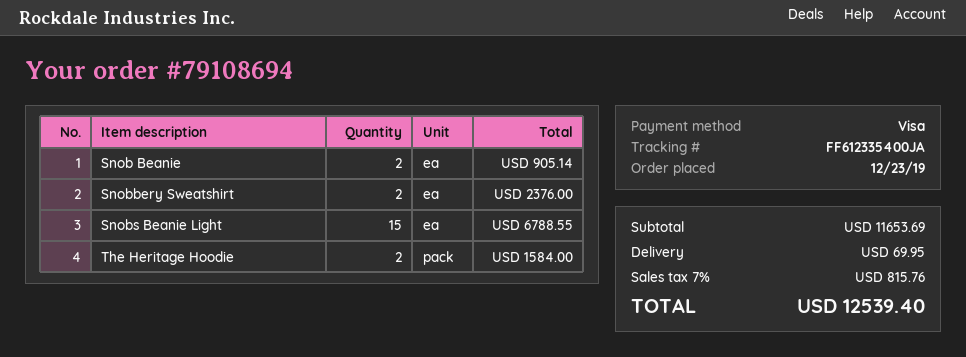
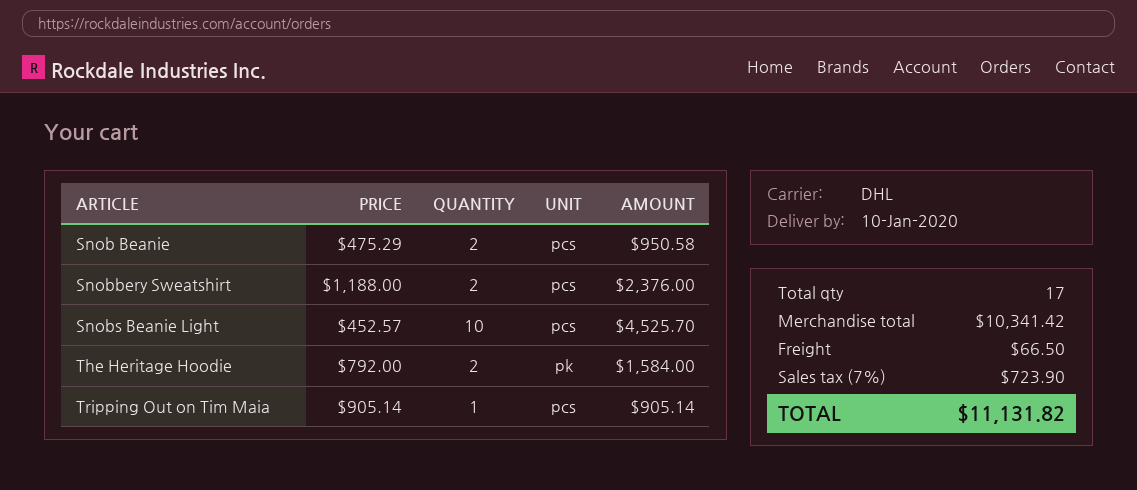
Snob Beanie: 2 for 905.14 -> 2 for 950.58
Snobs Beanie Light: 15 for 6788.55 -> 10 for 4525.70
Tripping Out on Tim Maia: none -> 1 for 905.14
subtotal: 11653.69 -> 10341.42
shipping: 69.95 -> 66.50
tax: 7% = 815.76 -> 7% = 723.90
total: 12539.40 -> 11131.82

